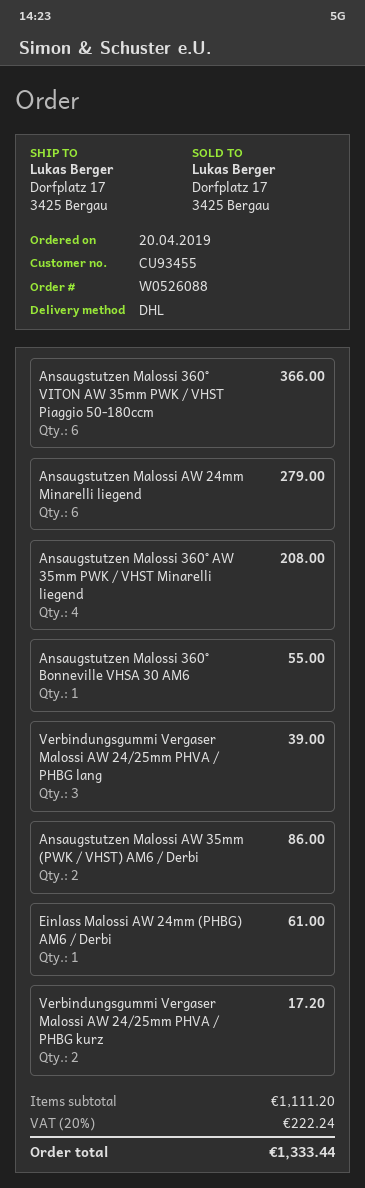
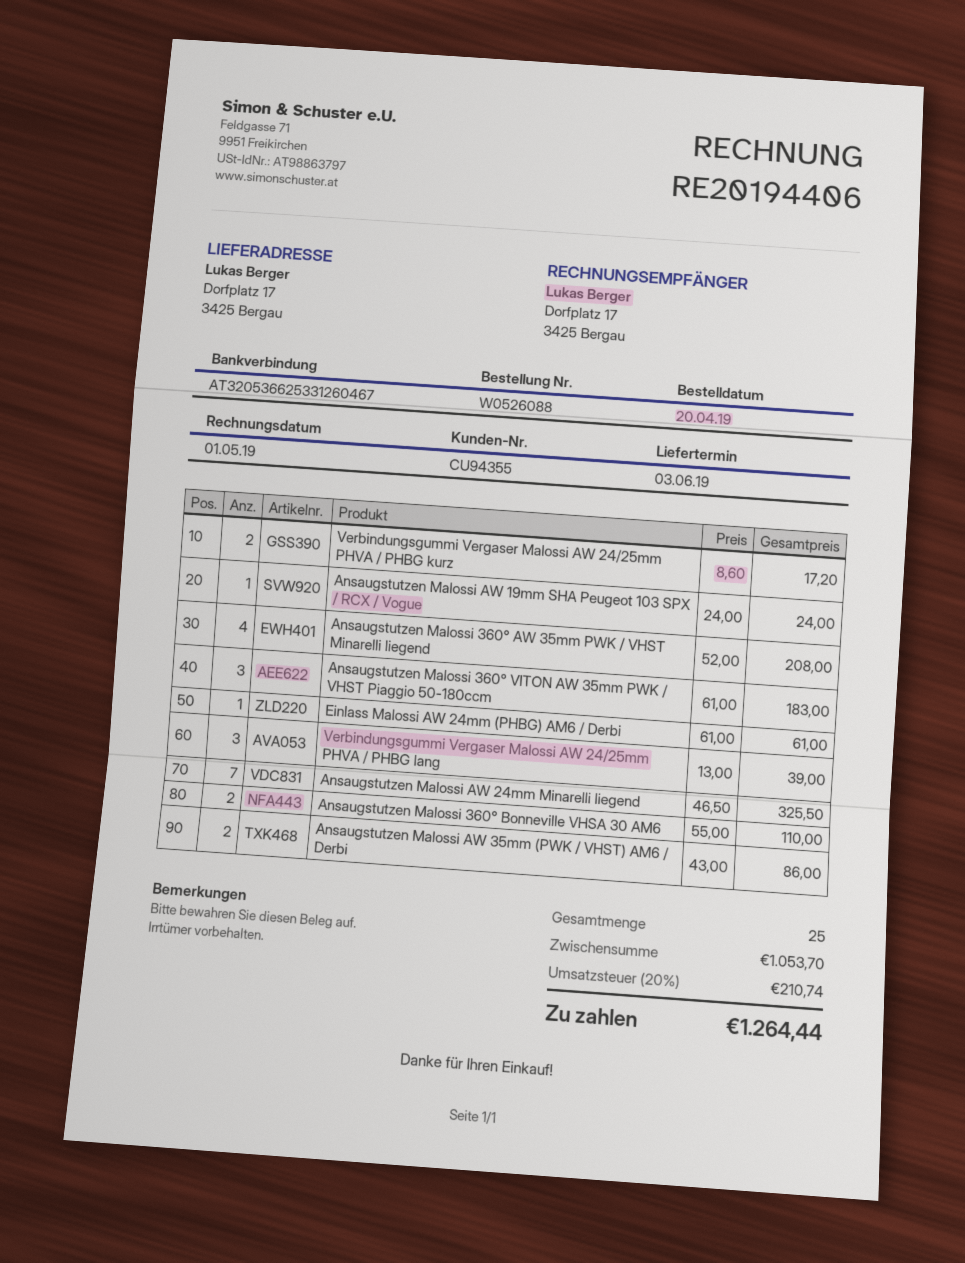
customer number: CU93455 -> CU94355
Ansaugstutzen Malossi 360° VITON AW 35mm PWK / VHST Piaggio 50-180ccm: 6 for 366.00 -> 3 for 183.00
Ansaugstutzen Malossi AW 24mm Minarelli liegend: 6 for 279.00 -> 7 for 325.50
Ansaugstutzen Malossi 360° Bonneville VHSA 30 AM6: 1 for 55.00 -> 2 for 110.00
Ansaugstutzen Malossi AW 19mm SHA Peugeot 103 SPX / RCX / Vogue: none -> 1 for 24.00
subtotal: 1111.20 -> 1053.70
tax: 20% = 222.24 -> 20% = 210.74
total: 1333.44 -> 1264.44

